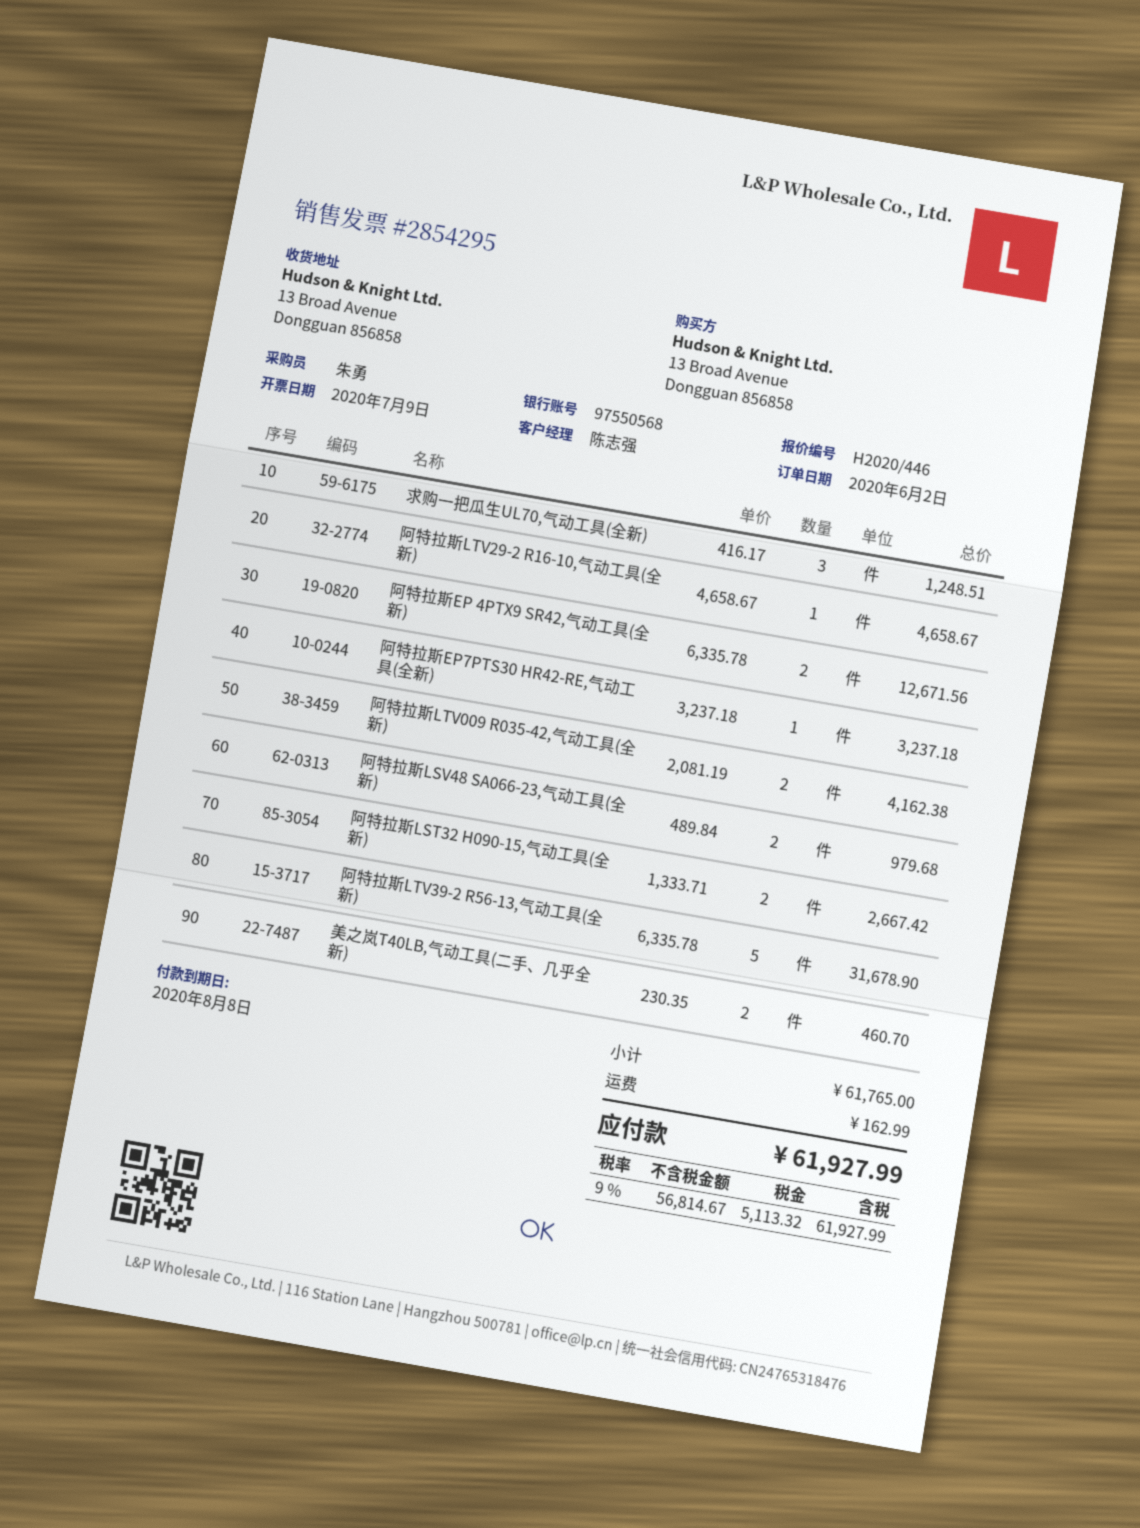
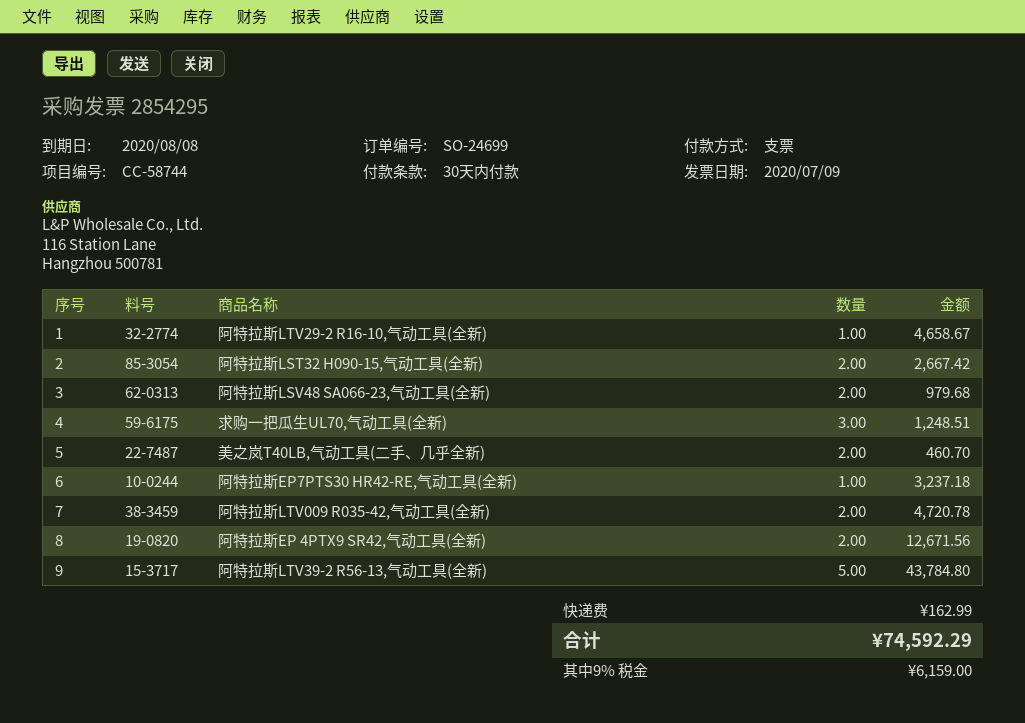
阿特拉斯LTV009 R035-42,气动工具(全新): 2 for 4162.38 -> 2 for 4720.78
阿特拉斯LTV39-2 R56-13,气动工具(全新): 5 for 31678.90 -> 5 for 43784.80
tax: 9% = 5113.32 -> 9% = 6159.00
total: 61927.99 -> 74592.29

